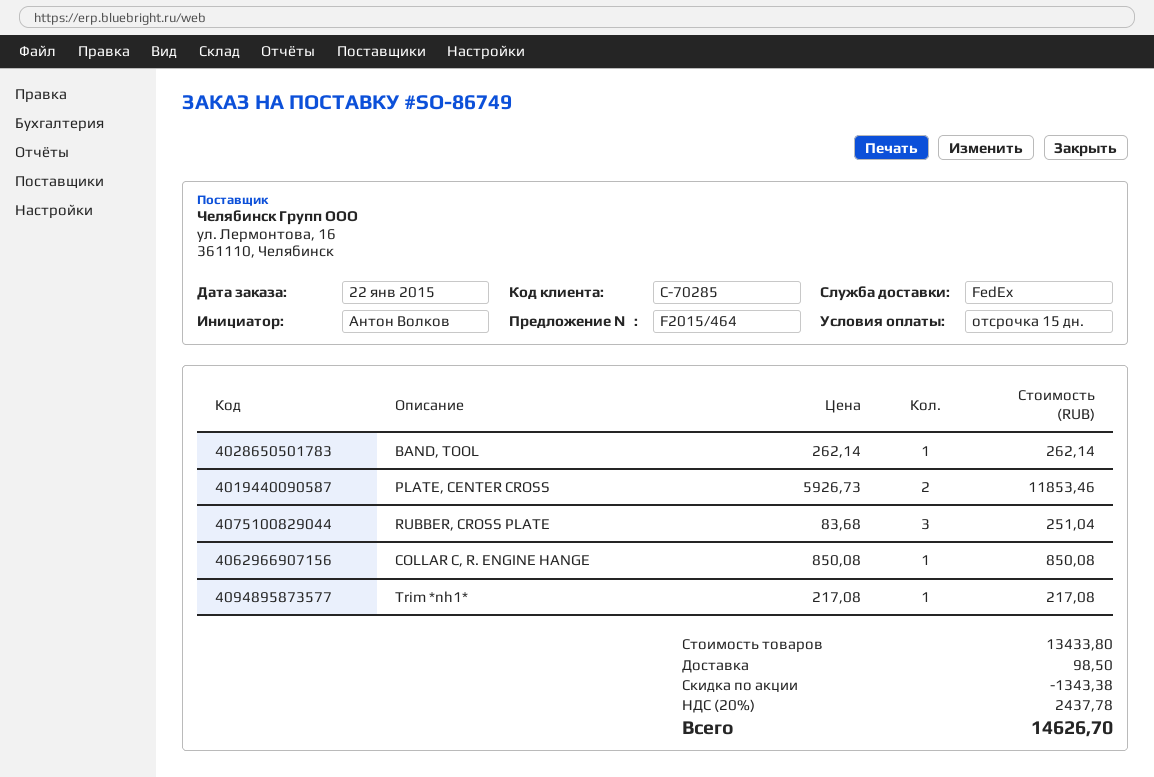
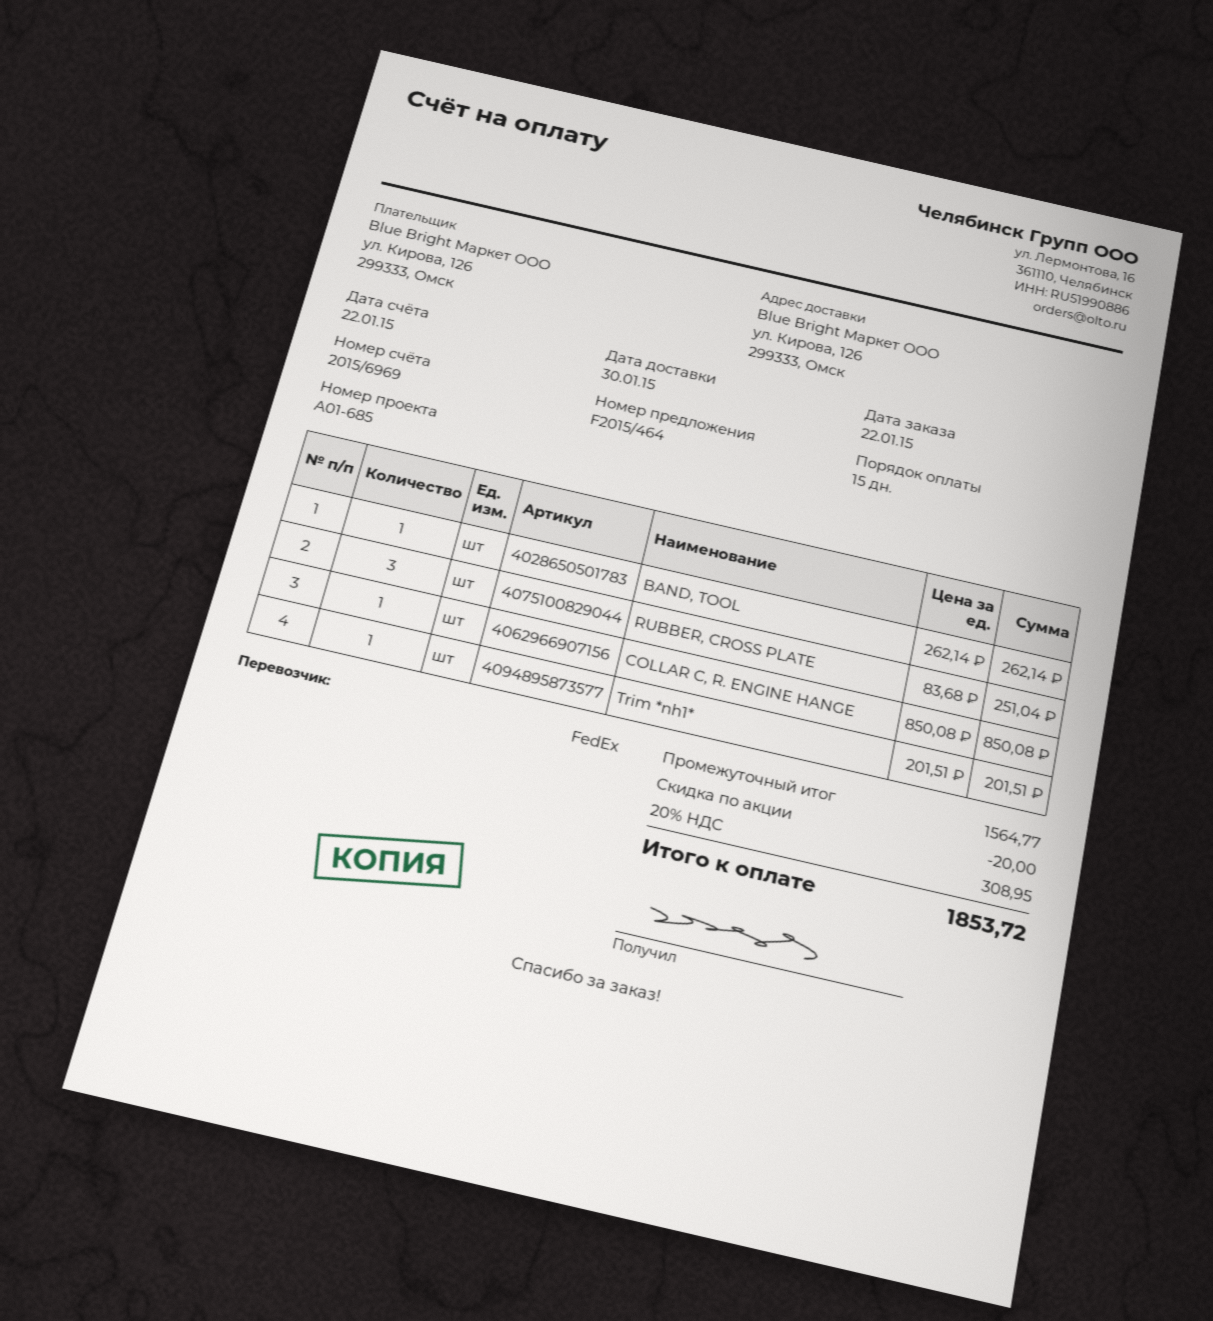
PLATE, CENTER CROSS: 2 x 5926.73 = 11853.46 -> none
Trim *nh1*: 1 x 217.08 = 217.08 -> 1 x 201.51 = 201.51
subtotal: 13433.80 -> 1564.77
discount: 1343.38 -> 20.00
shipping: 98.50 -> none
tax: 20% = 2437.78 -> 20% = 308.95
total: 14626.70 -> 1853.72

